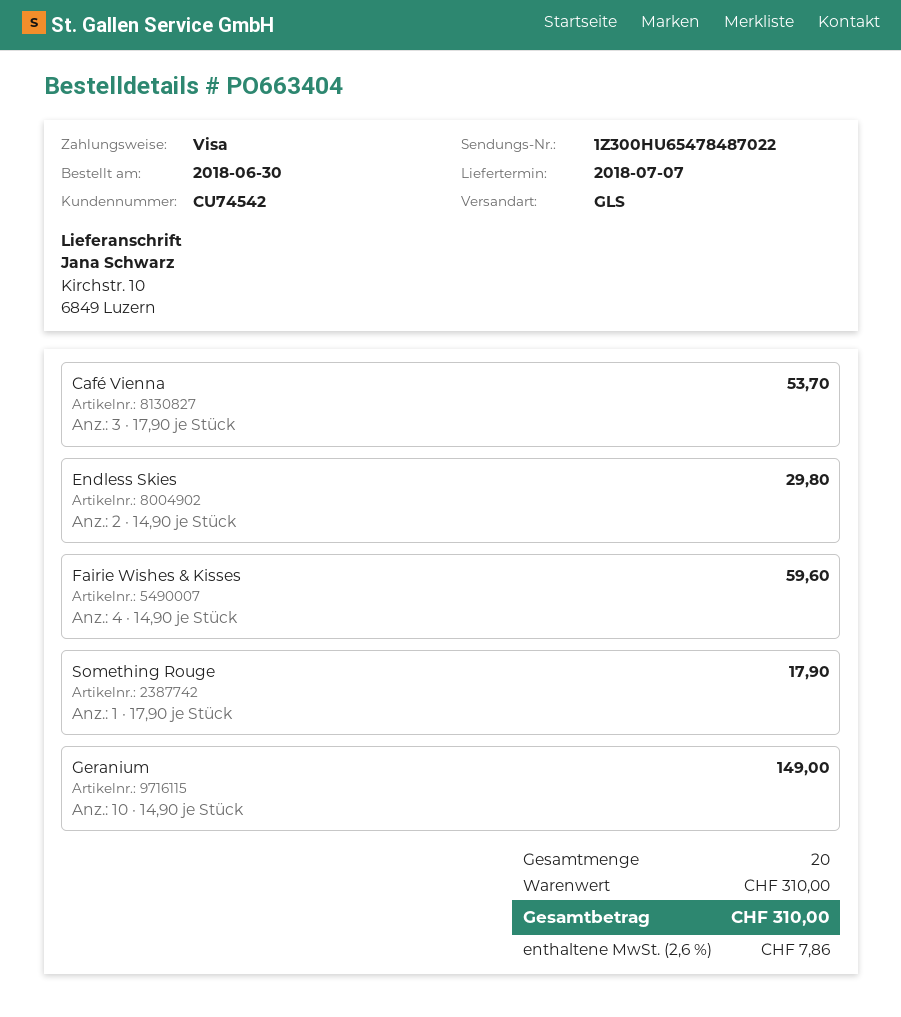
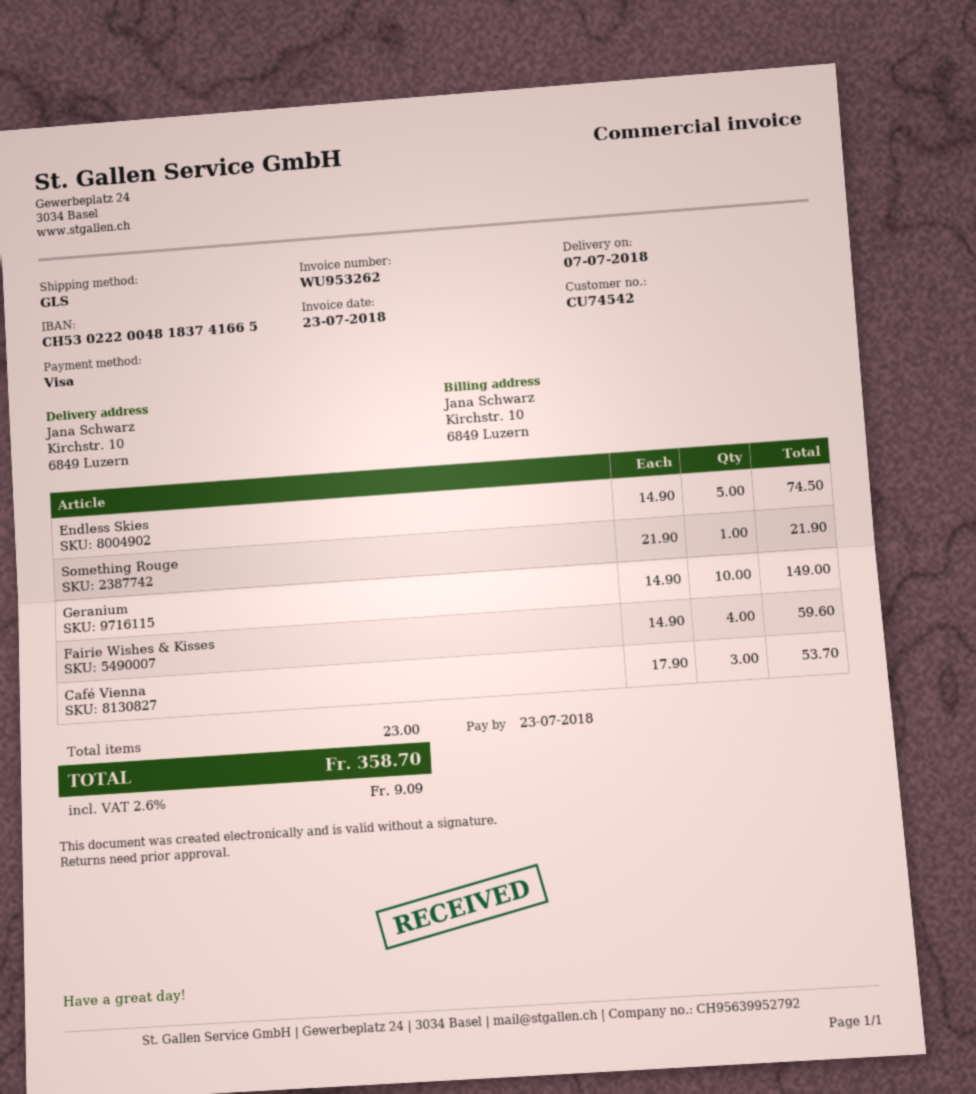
Endless Skies: 2 x 14.90 = 29.80 -> 5 x 14.90 = 74.50
Something Rouge: 1 x 17.90 = 17.90 -> 1 x 21.90 = 21.90
total quantity: 20 -> 23
tax: 2.6% = 7.86 -> 2.6% = 9.09
total: 310.00 -> 358.70

